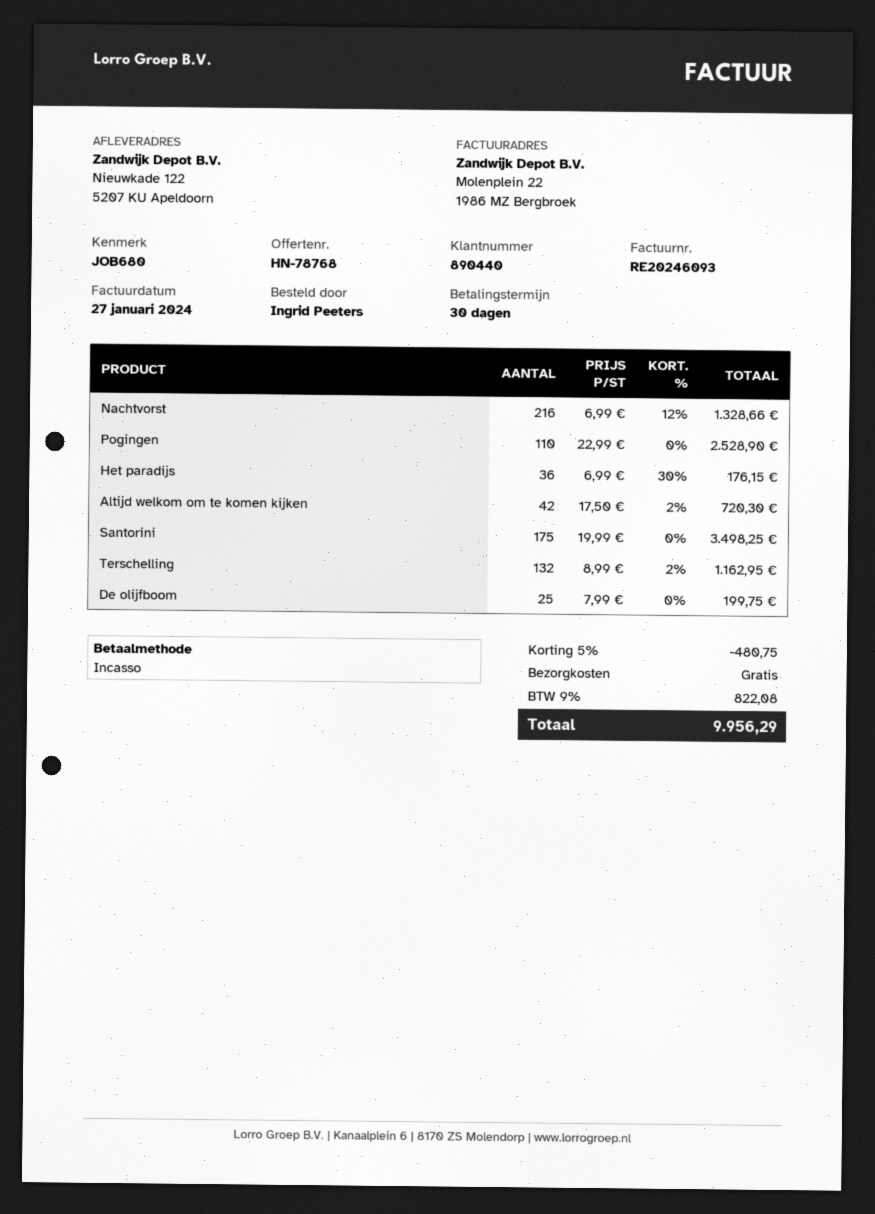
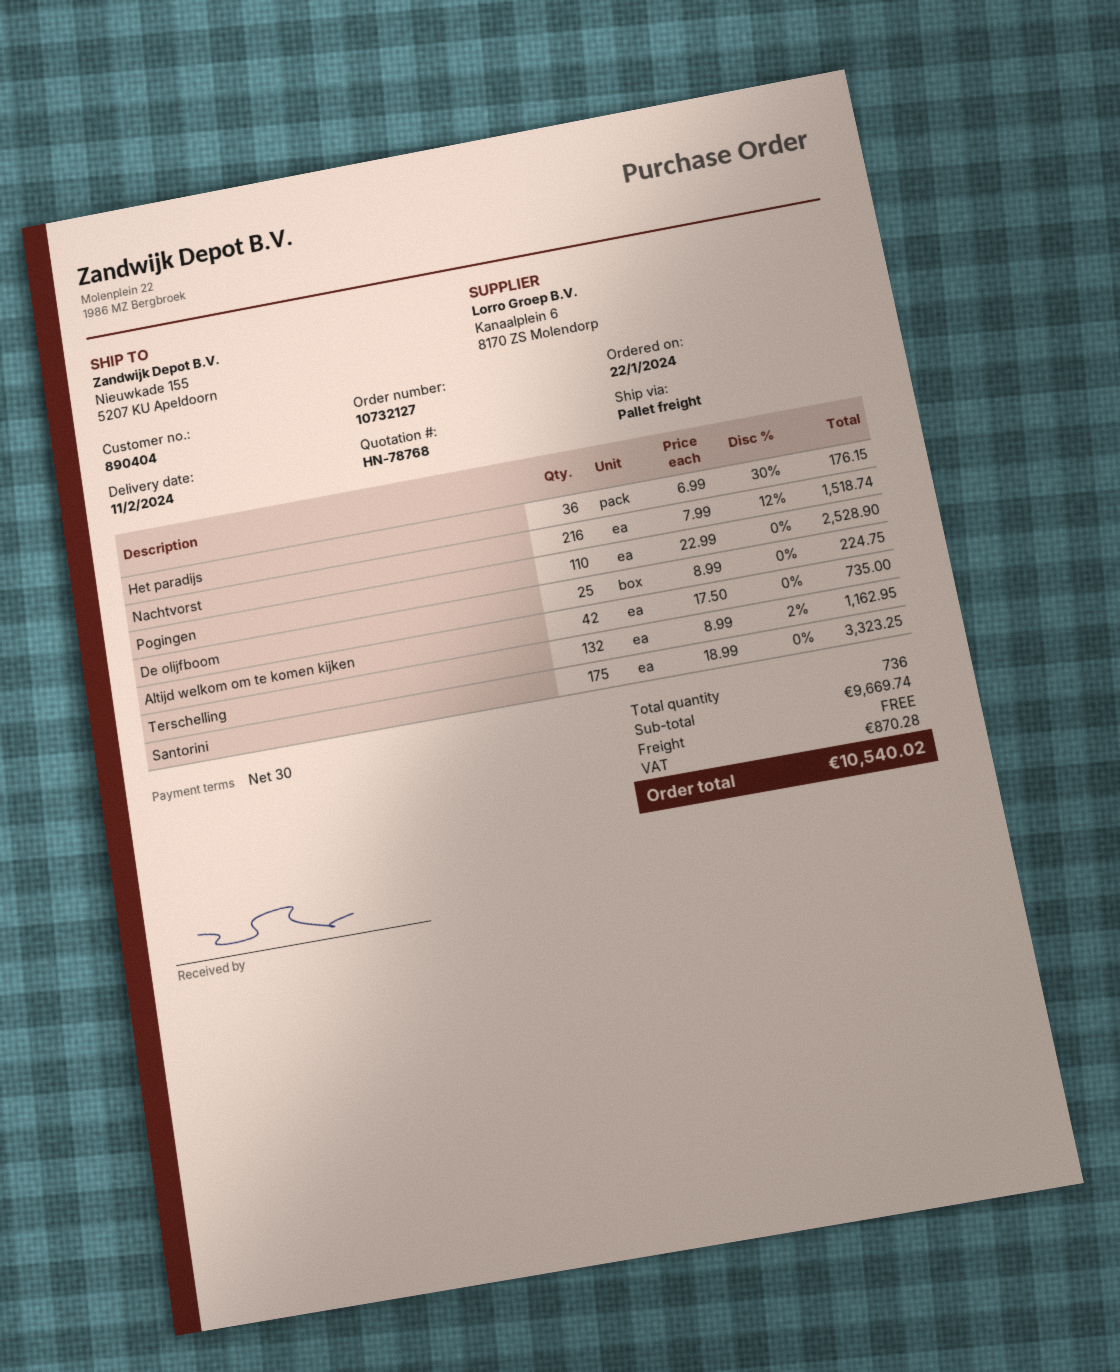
customer number: 890440 -> 890404
ship to: Nieuwkade 122, 5207 KU Apeldoorn -> Nieuwkade 155, 5207 KU Apeldoorn
Nachtvorst: 216 x 6.99 - 12% = 1328.66 -> 216 x 7.99 - 12% = 1518.74
Altijd welkom om te komen kijken: 42 x 17.50 - 2% = 720.30 -> 42 x 17.50 = 735.00
Santorini: 175 x 19.99 = 3498.25 -> 175 x 18.99 = 3323.25
De olijfboom: 25 x 7.99 = 199.75 -> 25 x 8.99 = 224.75
discount: 5% = 480.75 -> none
tax: 822.08 -> 870.28
total: 9956.29 -> 10540.02

